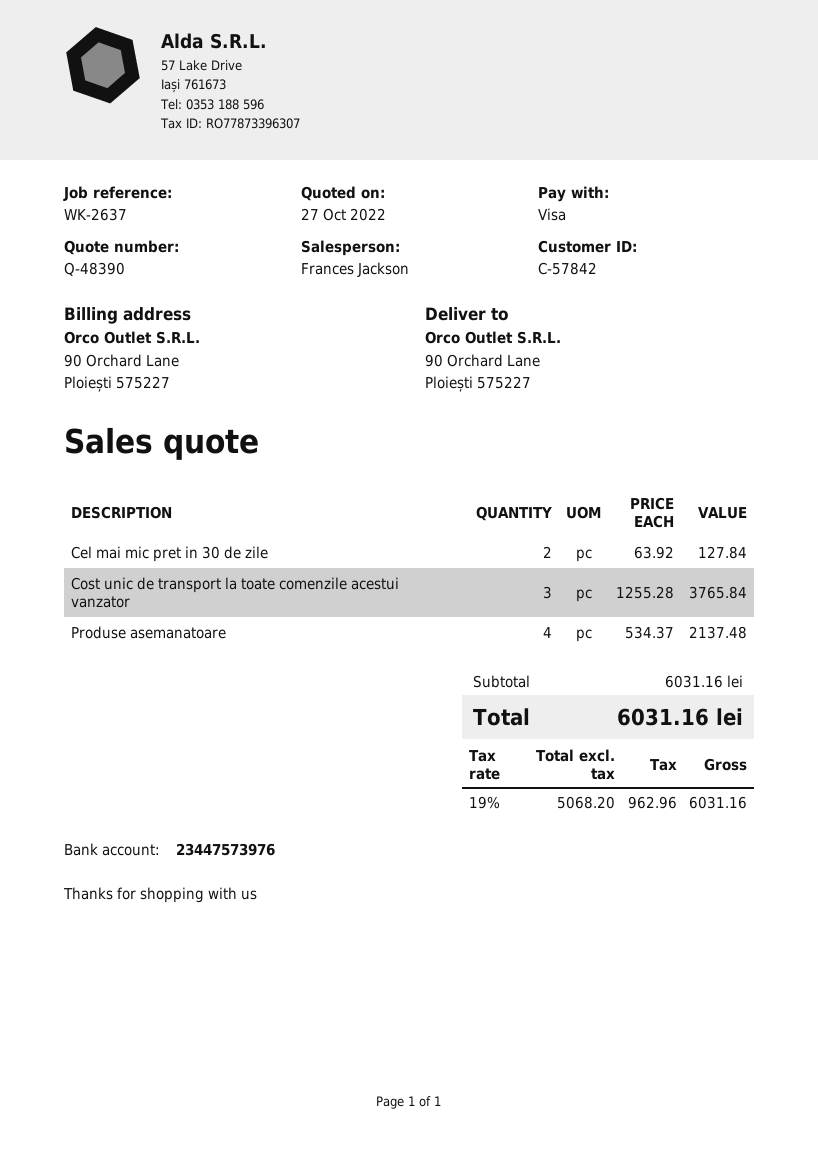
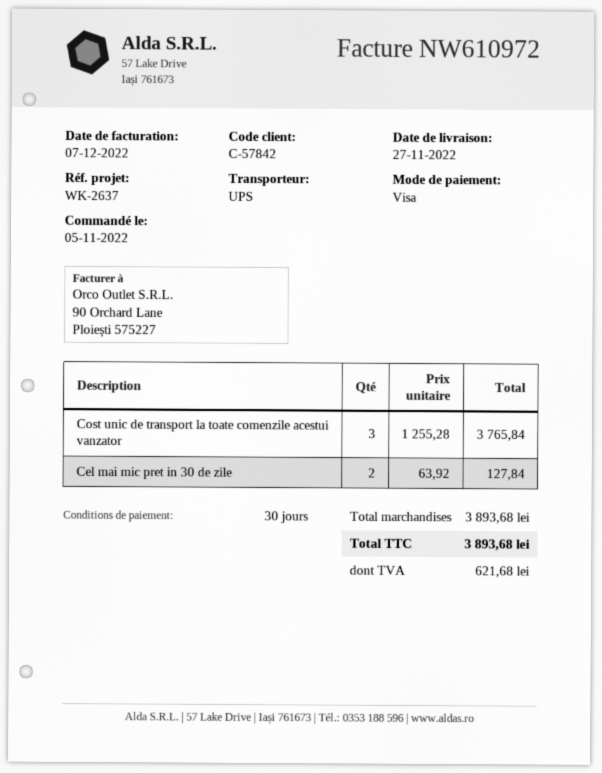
Produse asemanatoare: 4 x 534.37 = 2137.48 -> none
subtotal: 6031.16 -> 3893.68
tax: 962.96 -> 621.68
total: 6031.16 -> 3893.68

